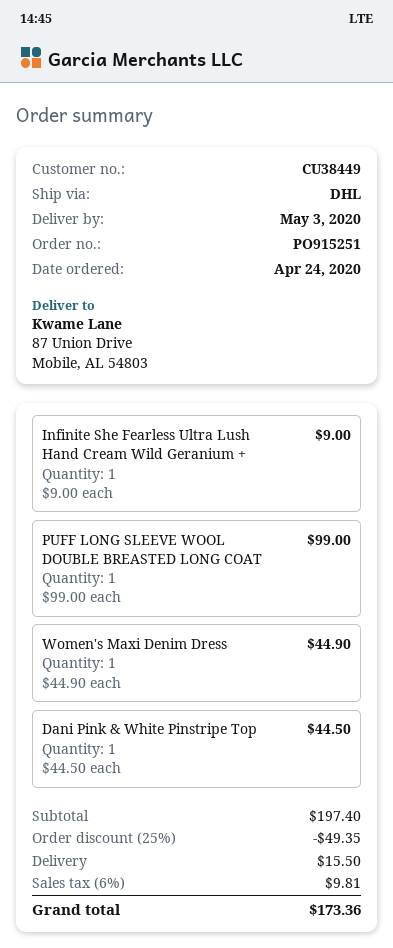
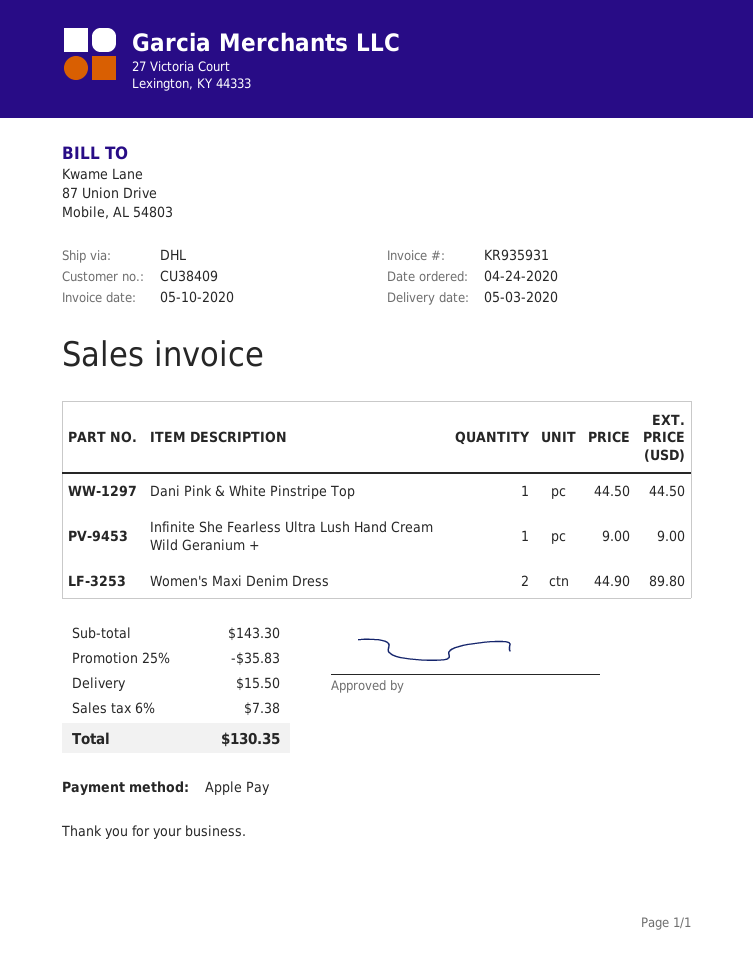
customer number: CU38449 -> CU38409
PUFF LONG SLEEVE WOOL DOUBLE BREASTED LONG COAT: 1 x 99.00 = 99.00 -> none
Women's Maxi Denim Dress: 1 x 44.90 = 44.90 -> 2 x 44.90 = 89.80
subtotal: 197.40 -> 143.30
discount: 25% = 49.35 -> 25% = 35.83
tax: 6% = 9.81 -> 6% = 7.38
total: 173.36 -> 130.35

